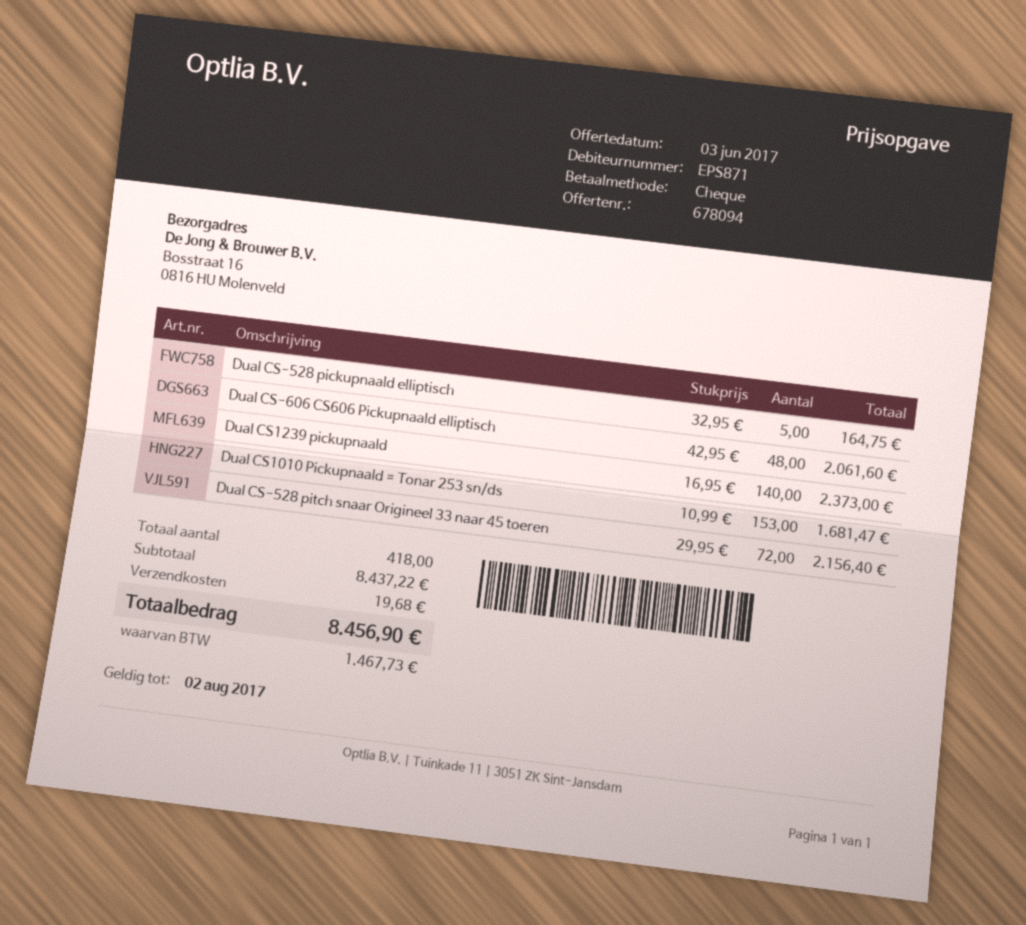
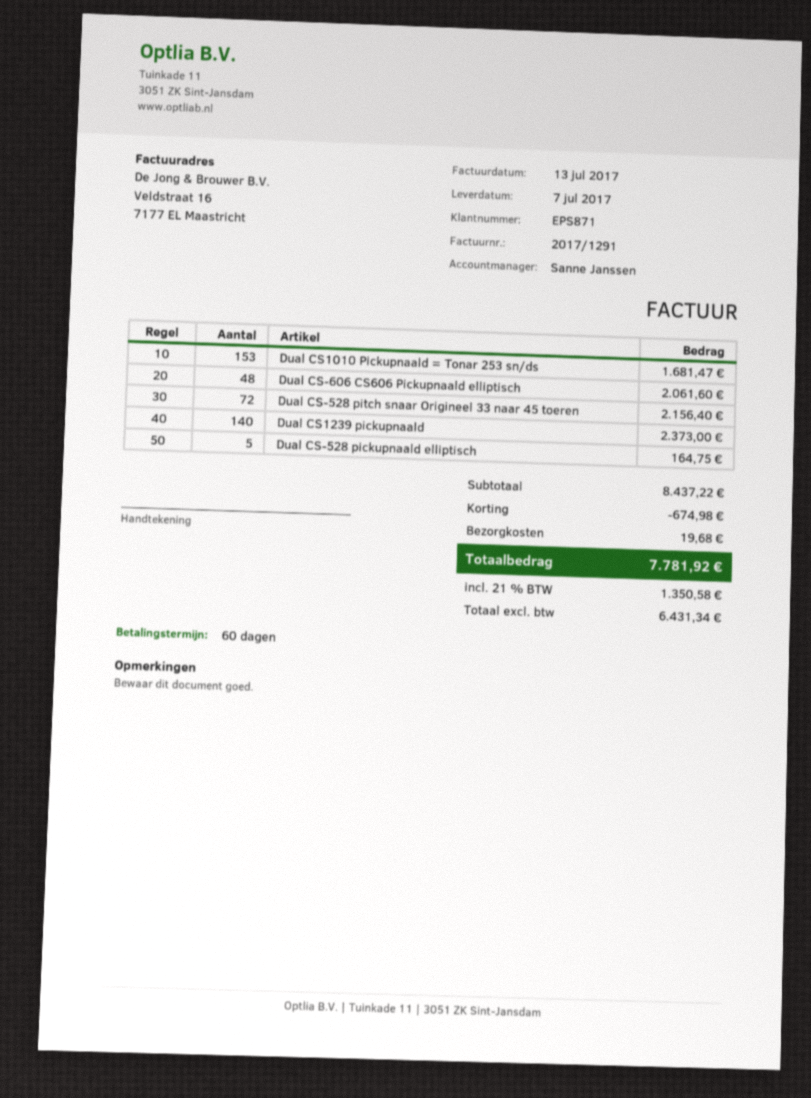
discount: none -> 674.98
tax: 1467.73 -> 1350.58
total: 8456.90 -> 7781.92

